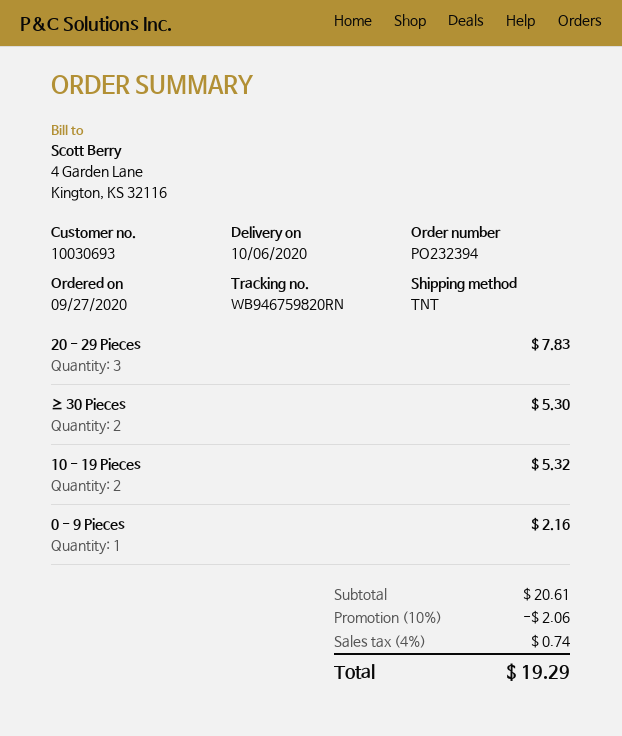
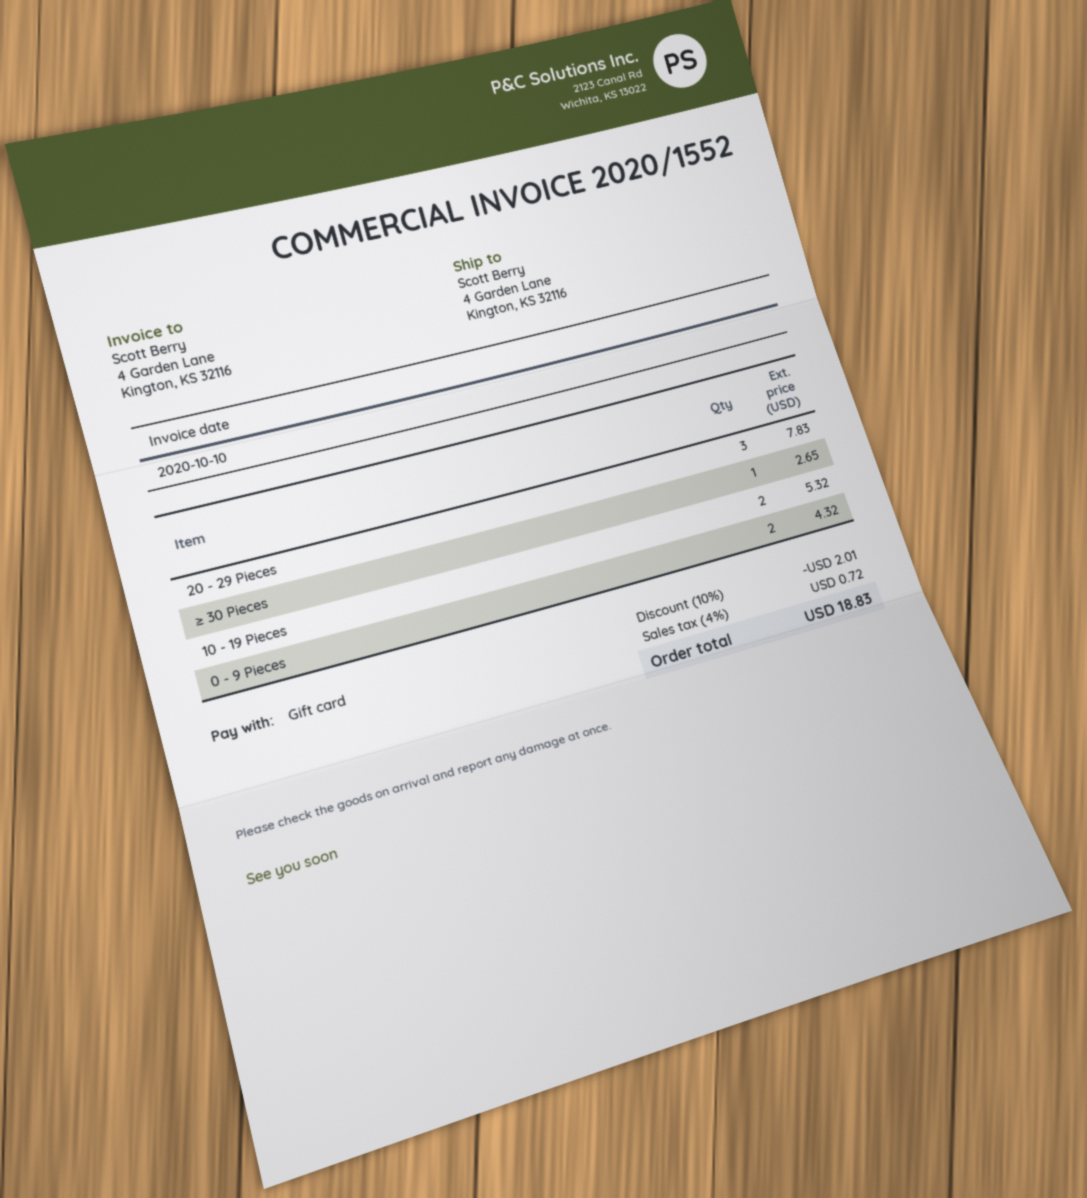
≥ 30 Pieces: 2 for 5.30 -> 1 for 2.65
0 - 9 Pieces: 1 for 2.16 -> 2 for 4.32
discount: 10% = 2.06 -> 10% = 2.01
tax: 4% = 0.74 -> 4% = 0.72
total: 19.29 -> 18.83

